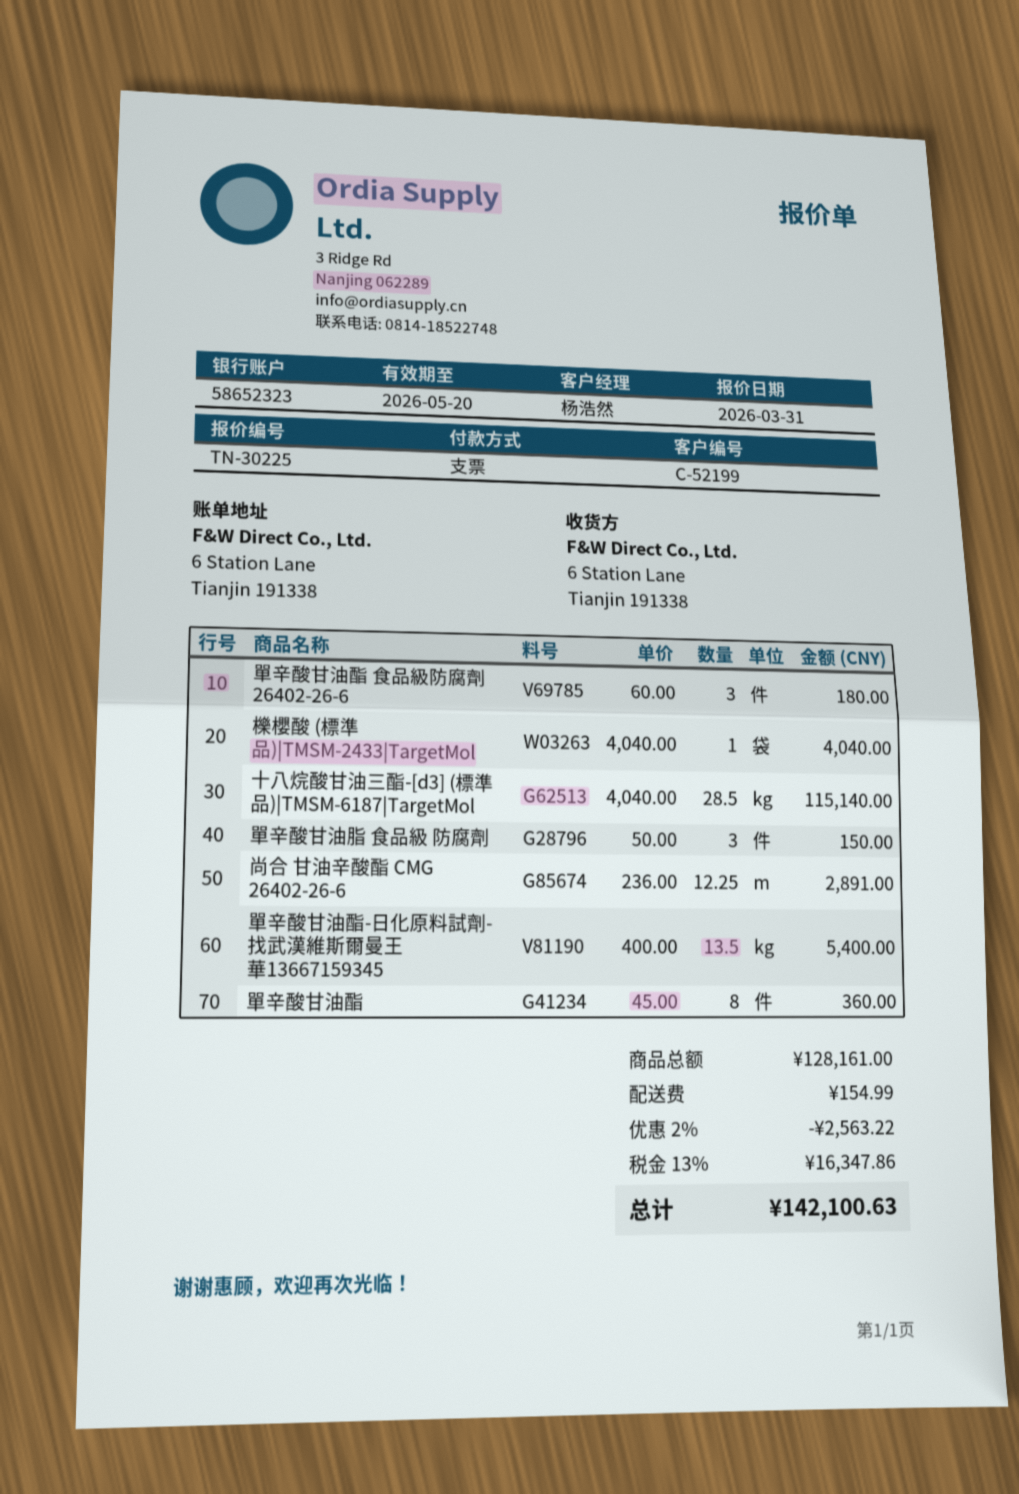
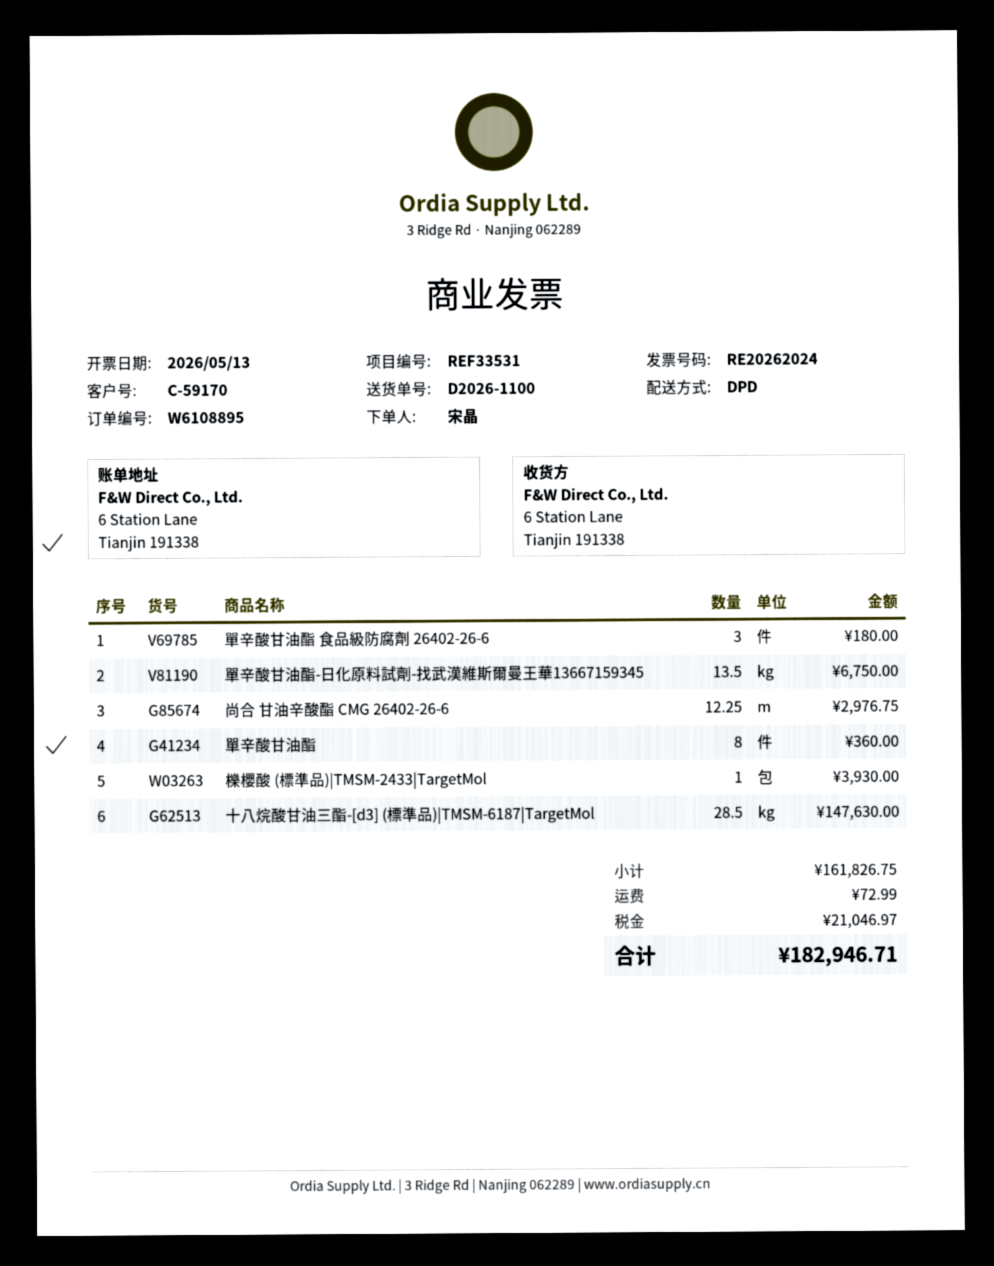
customer number: C-52199 -> C-59170
櫟櫻酸 (標準品)|TMSM-2433|TargetMol: 1 for 4040.00 -> 1 for 3930.00
十八烷酸甘油三酯-[d3] (標準品)|TMSM-6187|TargetMol: 28.5 for 115140.00 -> 28.5 for 147630.00
單辛酸甘油脂 食品級 防腐劑: 3 for 150.00 -> none
尚合 甘油辛酸酯 CMG 26402-26-6: 12.25 for 2891.00 -> 12.25 for 2976.75
單辛酸甘油酯-日化原料試劑-找武漢維斯爾曼王華13667159345: 13.5 for 5400.00 -> 13.5 for 6750.00
subtotal: 128161.00 -> 161826.75
discount: 2% = 2563.22 -> none
shipping: 154.99 -> 72.99
tax: 16347.86 -> 21046.97
total: 142100.63 -> 182946.71

